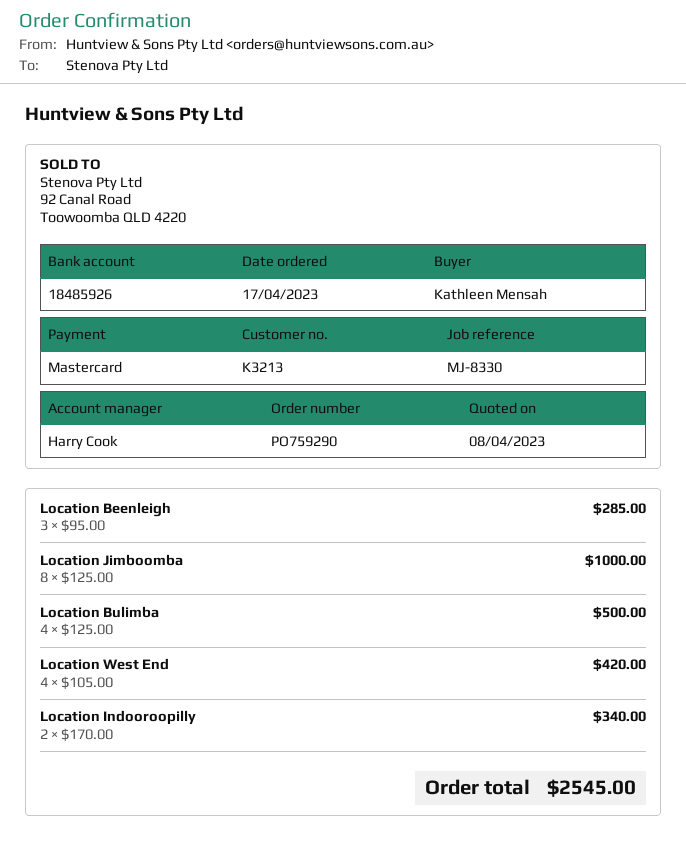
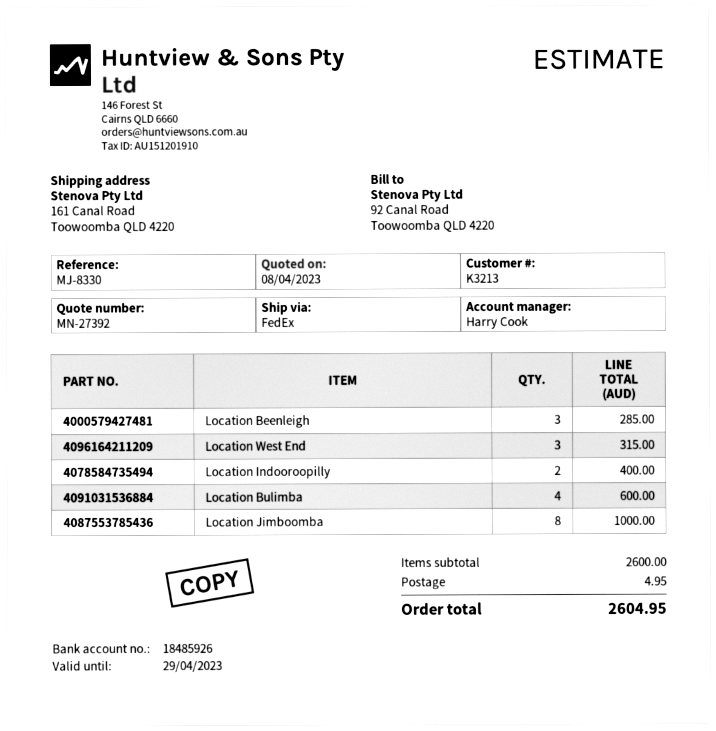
Location Bulimba: 4 for 500.00 -> 4 for 600.00
Location West End: 4 for 420.00 -> 3 for 315.00
Location Indooroopilly: 2 for 340.00 -> 2 for 400.00
shipping: none -> 4.95
total: 2545.00 -> 2604.95

